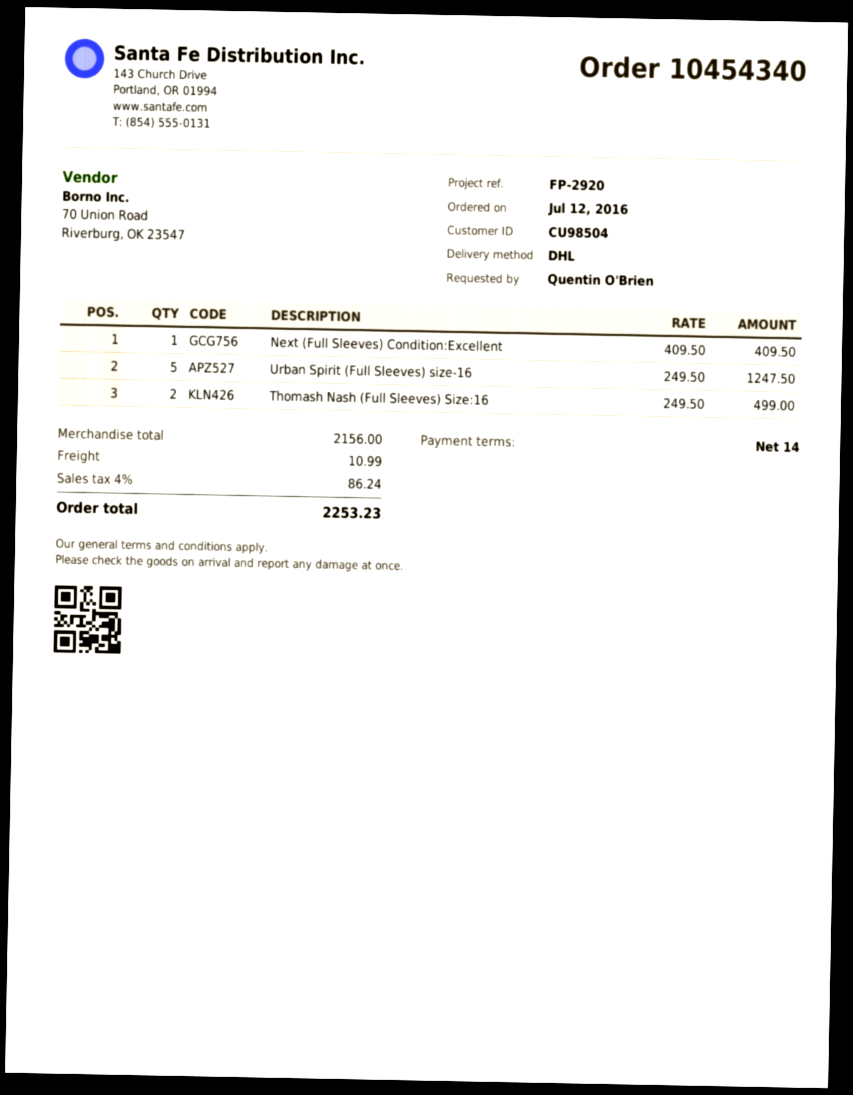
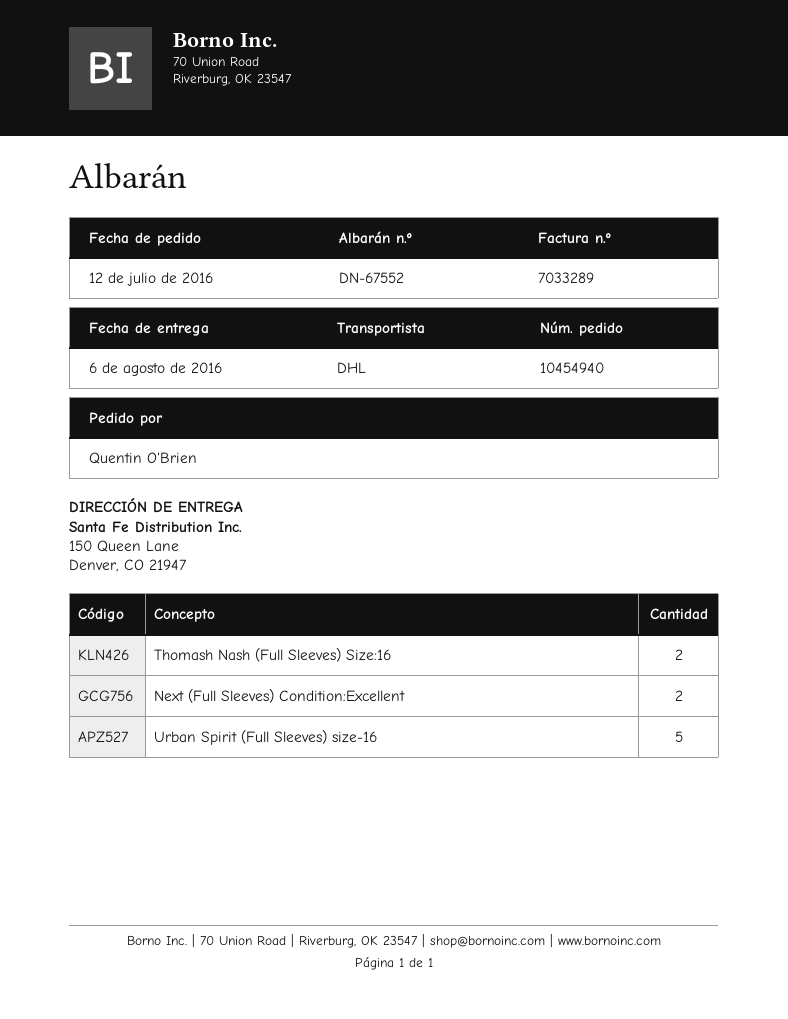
order number: 10454340 -> 10454940
Next (Full Sleeves) Condition:Excellent: 1 -> 2

